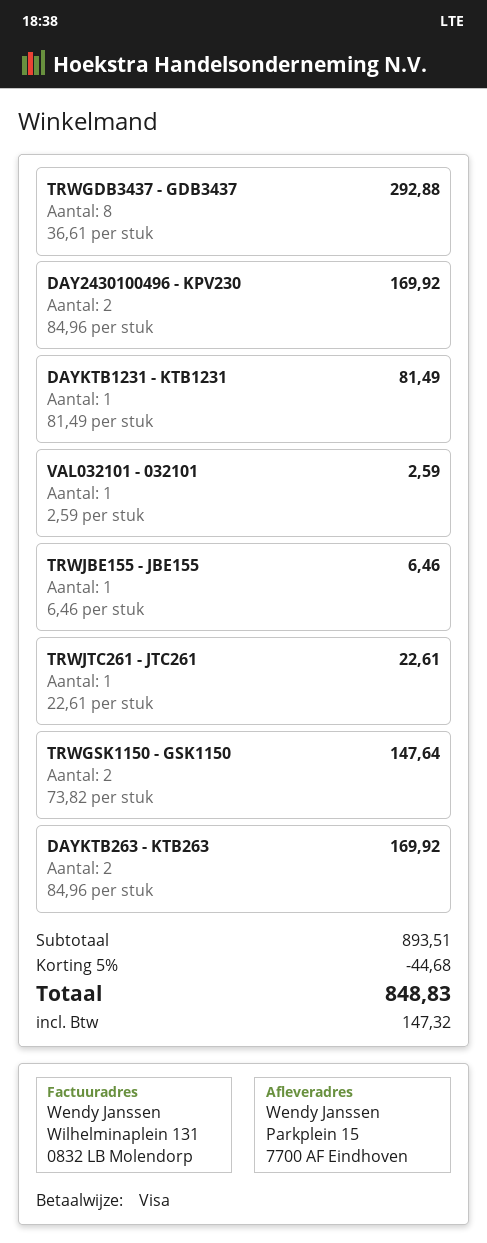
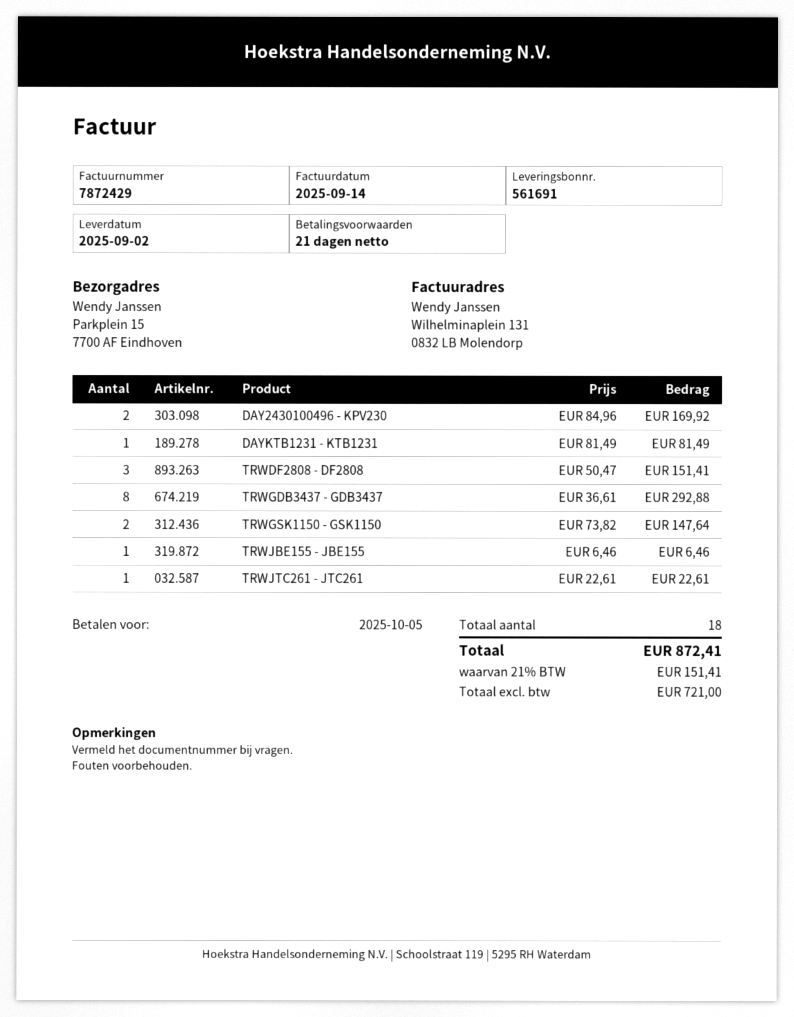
VAL032101 - 032101: 1 x 2.59 = 2.59 -> none
DAYKTB263 - KTB263: 2 x 84.96 = 169.92 -> none
TRWDF2808 - DF2808: none -> 3 x 50.47 = 151.41
discount: 5% = 44.68 -> none
tax: 147.32 -> 151.41
total: 848.83 -> 872.41

